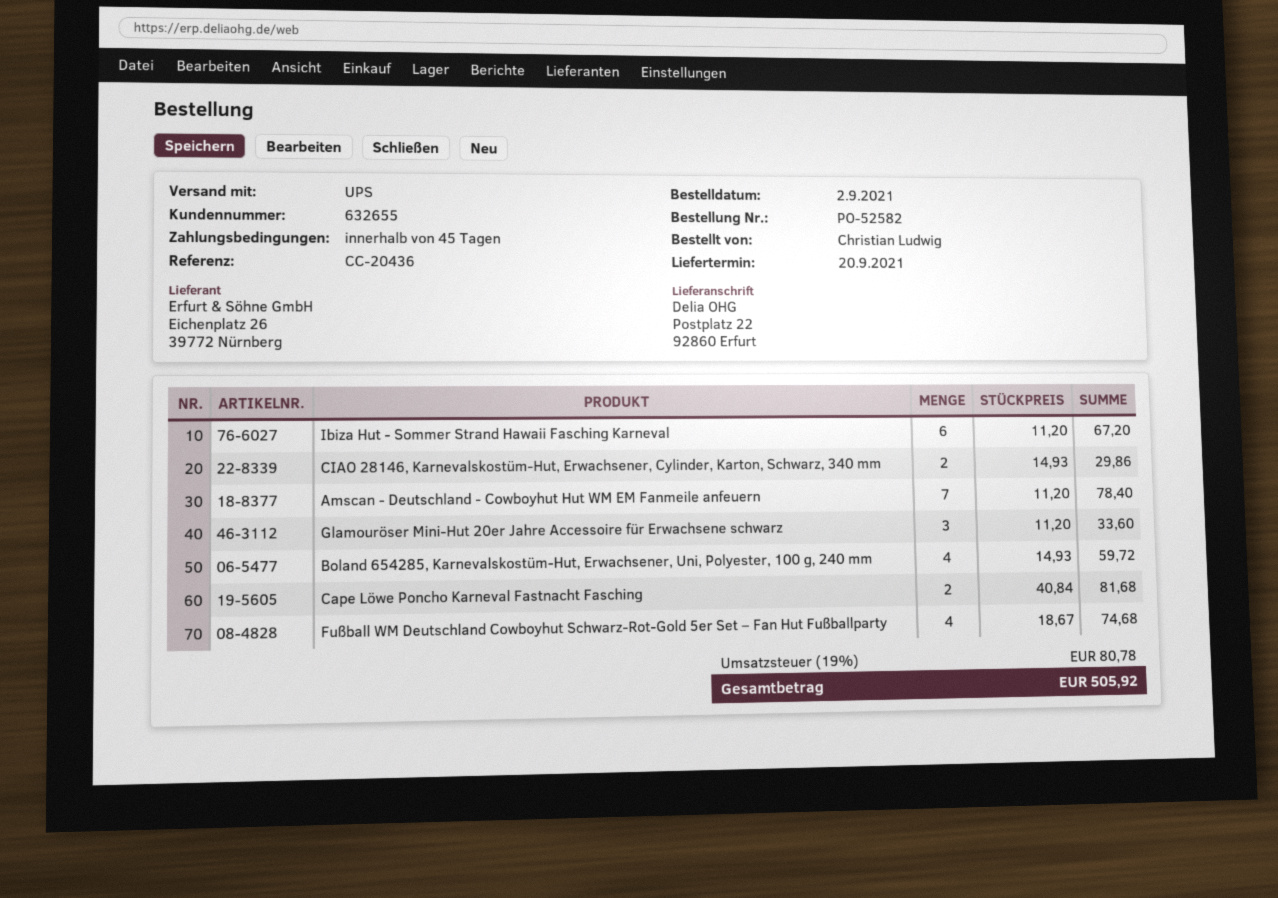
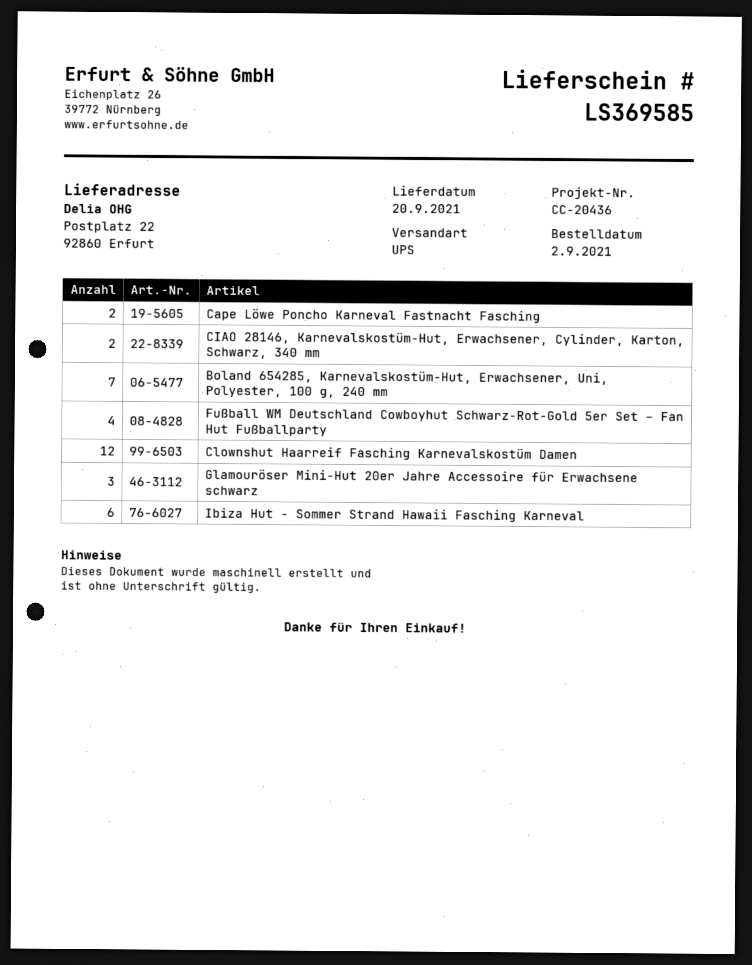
Amscan - Deutschland - Cowboyhut Hut WM EM Fanmeile anfeuern: 7 -> none
Boland 654285, Karnevalskostüm-Hut, Erwachsener, Uni, Polyester, 100 g, 240 mm: 4 -> 7
Clownshut Haarreif Fasching Karnevalskostüm Damen: none -> 12

